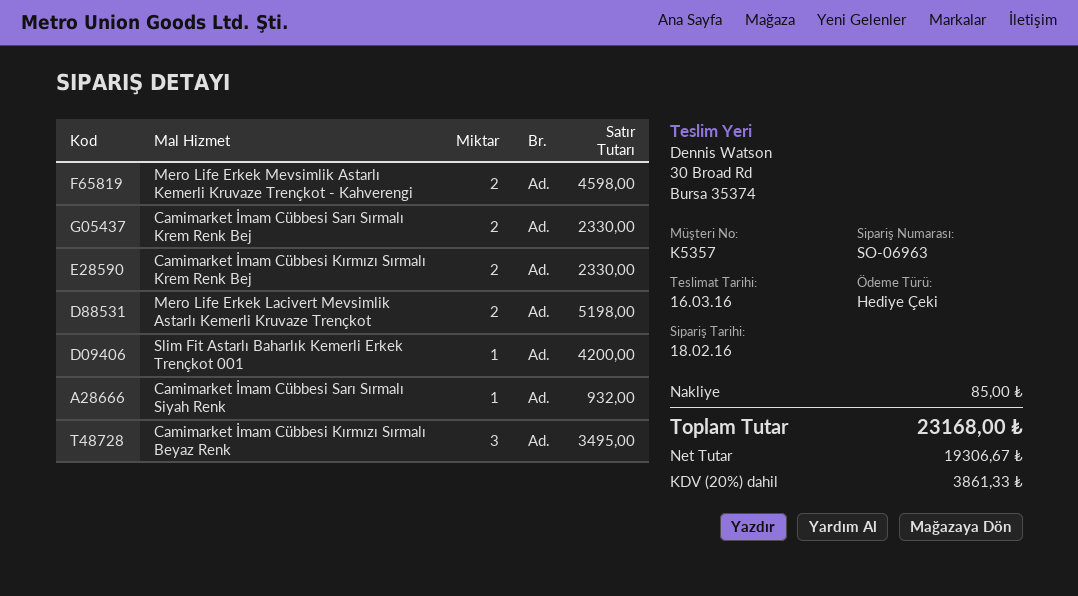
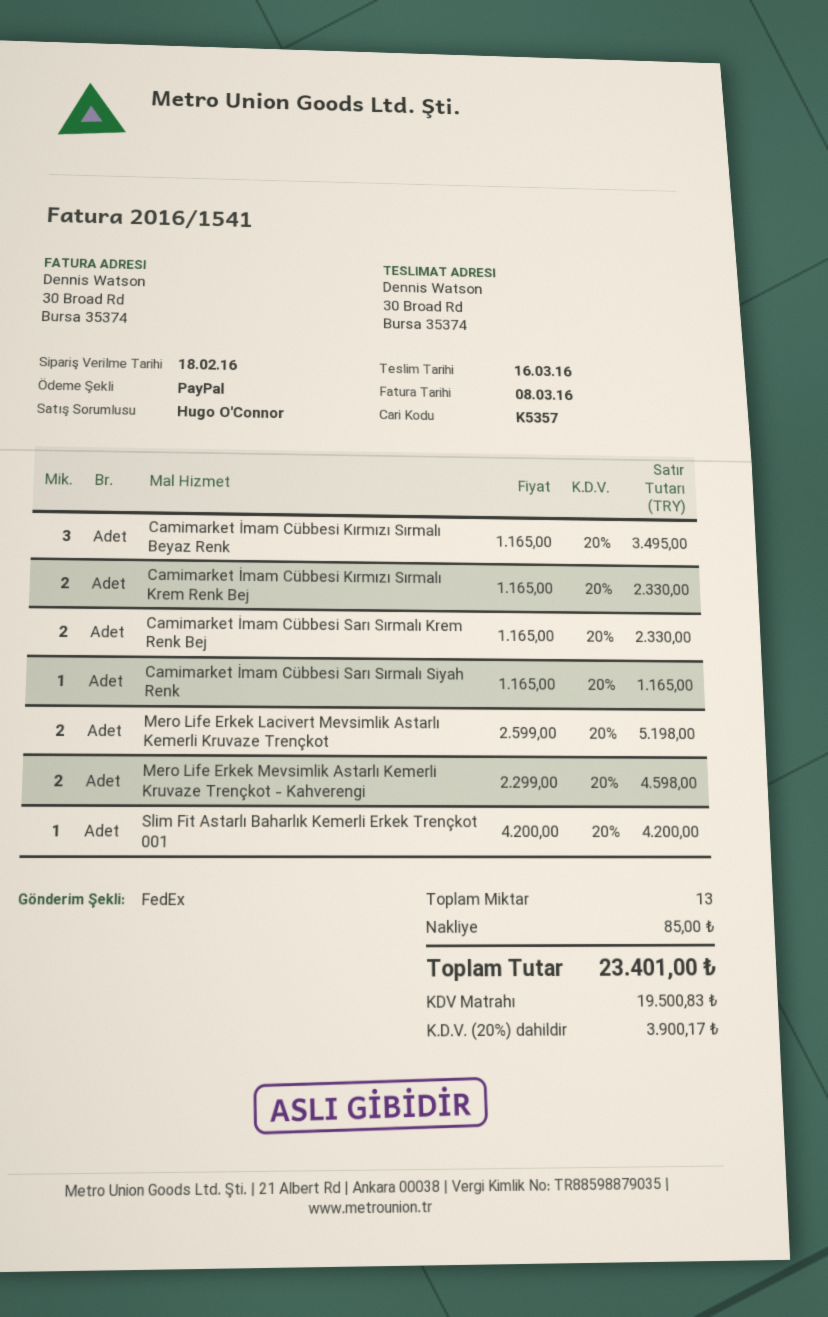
payment method: gift card -> PayPal
Camimarket İmam Cübbesi Sarı Sırmalı Siyah Renk: 1 for 932.00 -> 1 for 1165.00
net: 19306.67 -> 19500.83
tax: 20% = 3861.33 -> 20% = 3900.17
total: 23168.00 -> 23401.00

